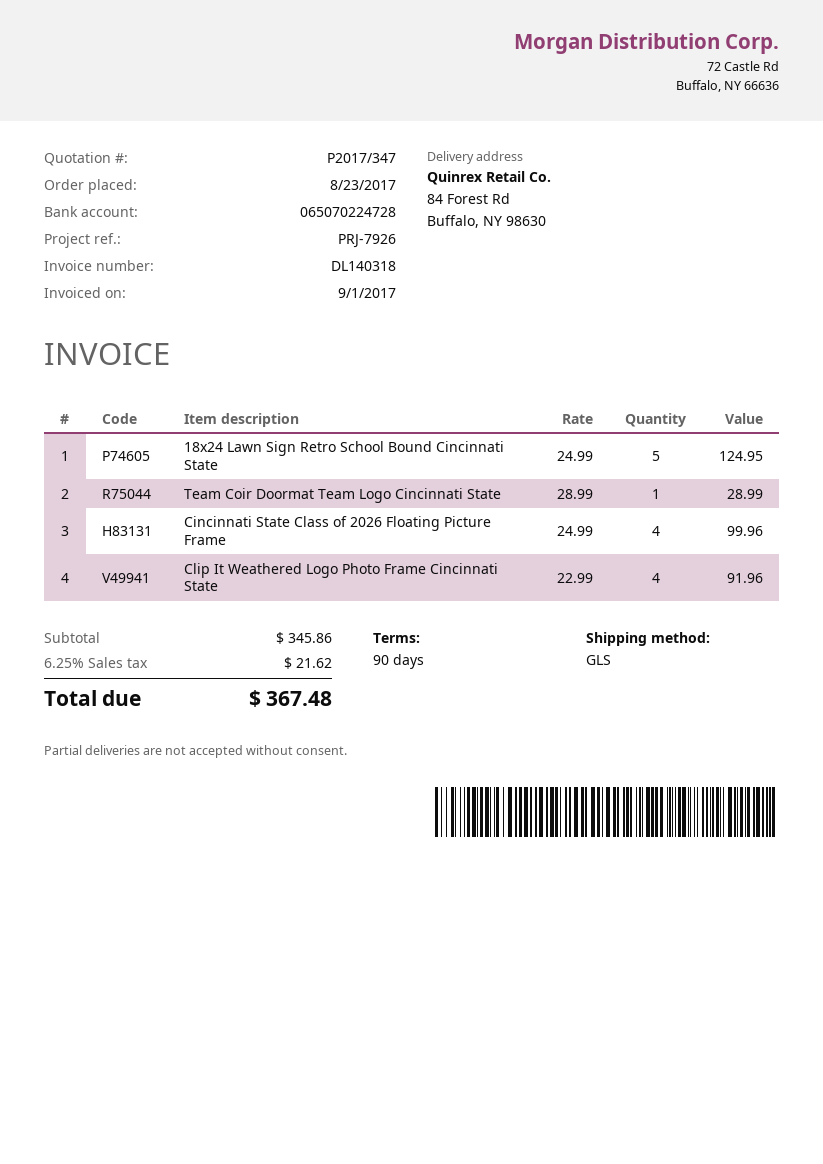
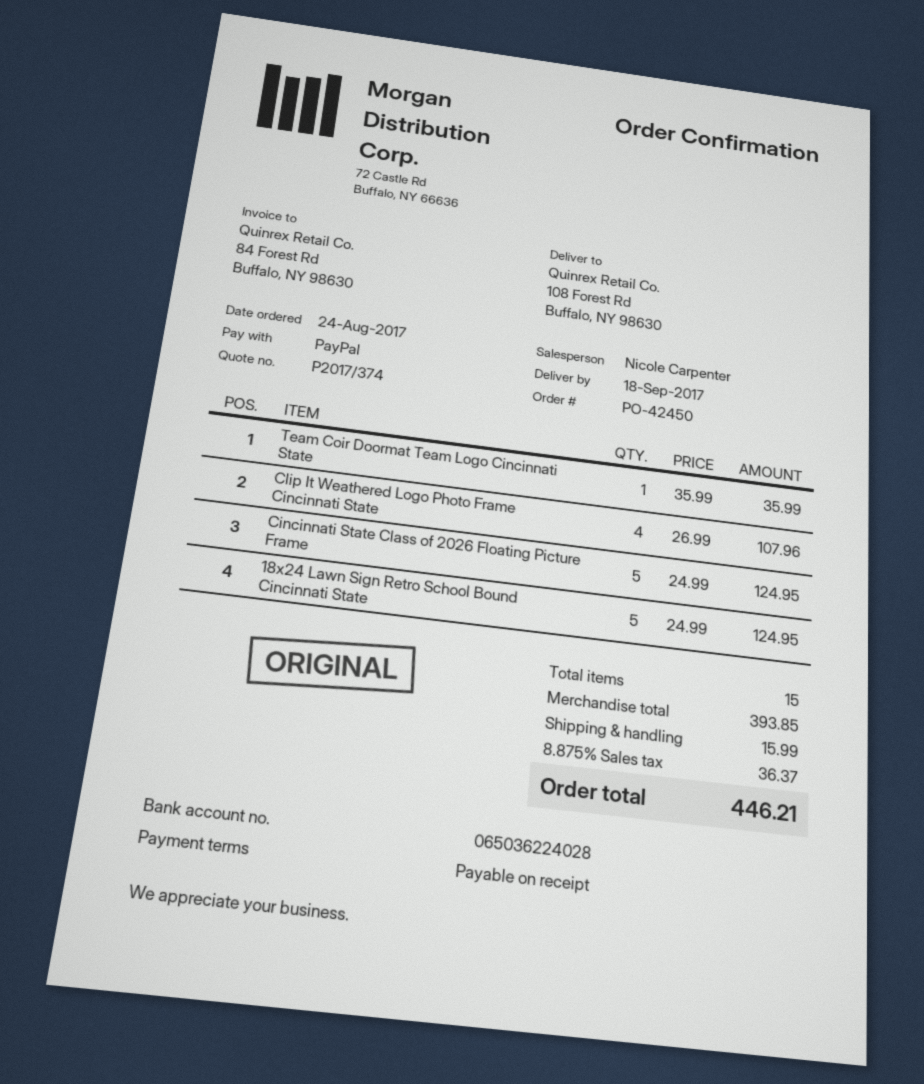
quote number: P2017/347 -> P2017/374
order date: 2017-08-23 -> 2017-08-24
payment terms: 90 days -> on receipt
bank account: 065070224728 -> 065036224028
ship to: 84 Forest Rd, Buffalo, NY 98630 -> 108 Forest Rd, Buffalo, NY 98630
Team Coir Doormat Team Logo Cincinnati State: 1 x 28.99 = 28.99 -> 1 x 35.99 = 35.99
Cincinnati State Class of 2026 Floating Picture Frame: 4 x 24.99 = 99.96 -> 5 x 24.99 = 124.95
Clip It Weathered Logo Photo Frame Cincinnati State: 4 x 22.99 = 91.96 -> 4 x 26.99 = 107.96
subtotal: 345.86 -> 393.85
shipping: none -> 15.99
tax: 6.25% = 21.62 -> 8.875% = 36.37
total: 367.48 -> 446.21

